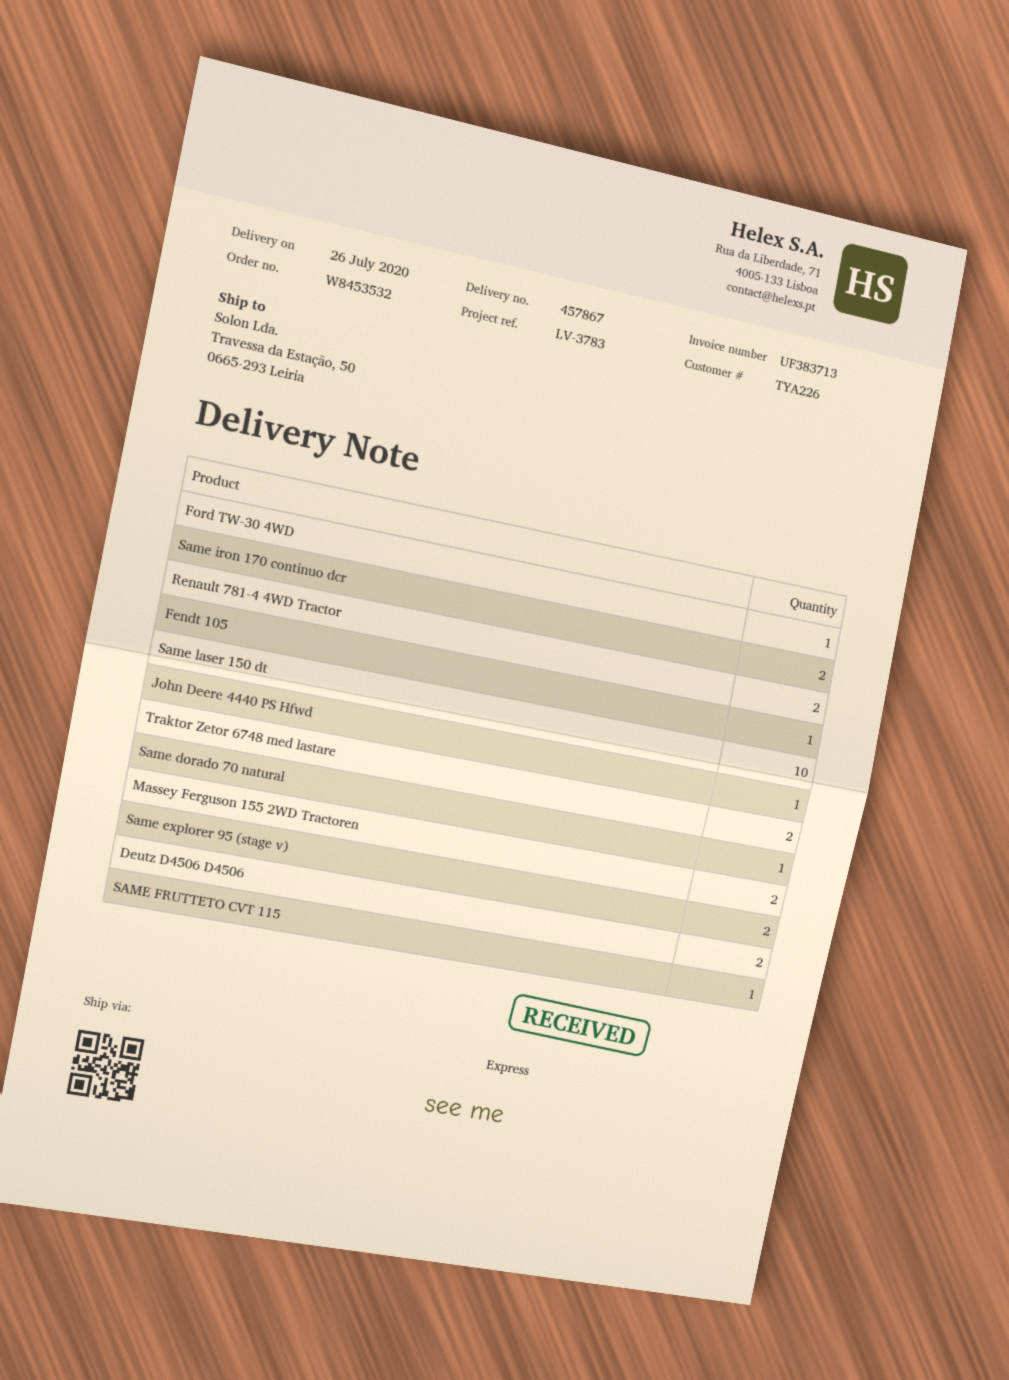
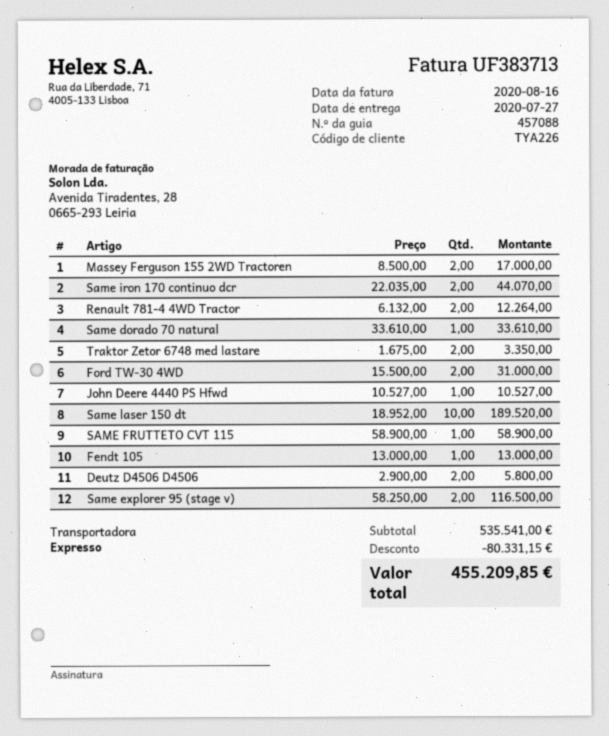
delivery note number: 457867 -> 457088
delivery date: 2020-07-26 -> 2020-07-27
Ford TW-30 4WD: 1 -> 2

